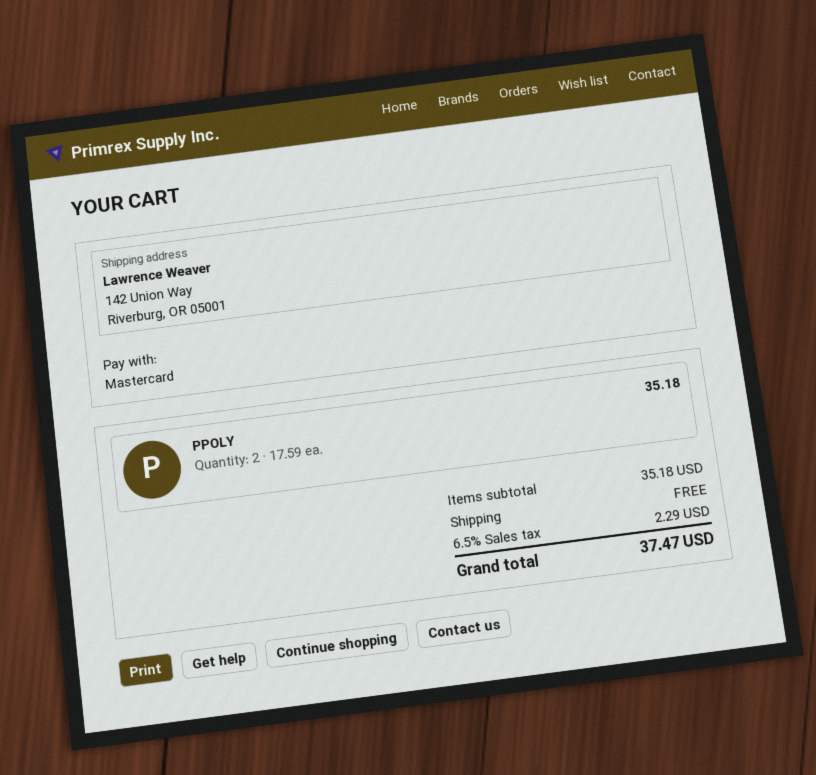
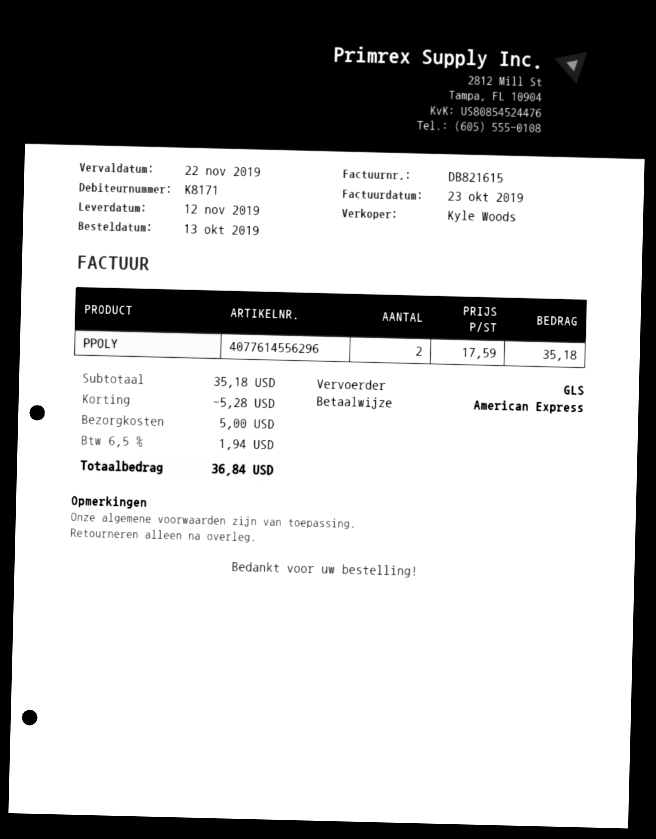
payment method: Mastercard -> American Express
discount: none -> 5.28
shipping: 0.00 -> 5.00
tax: 6.5% = 2.29 -> 6.5% = 1.94
total: 37.47 -> 36.84

